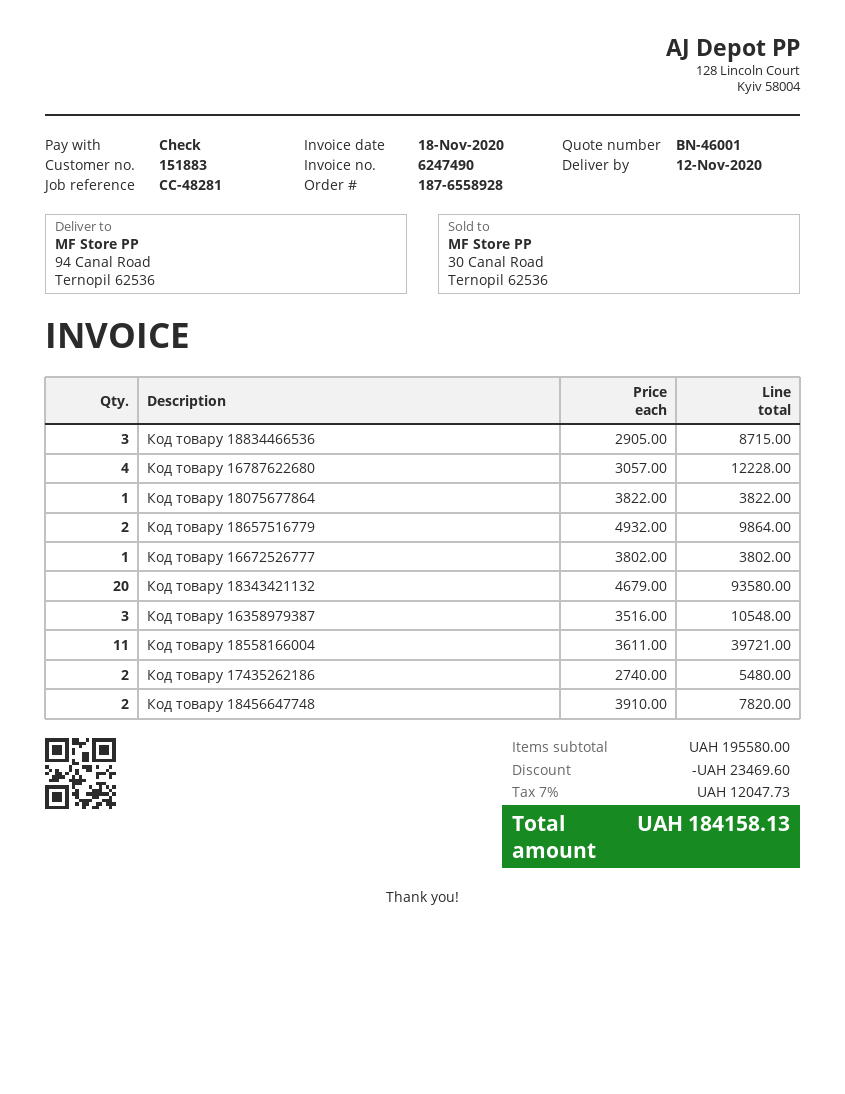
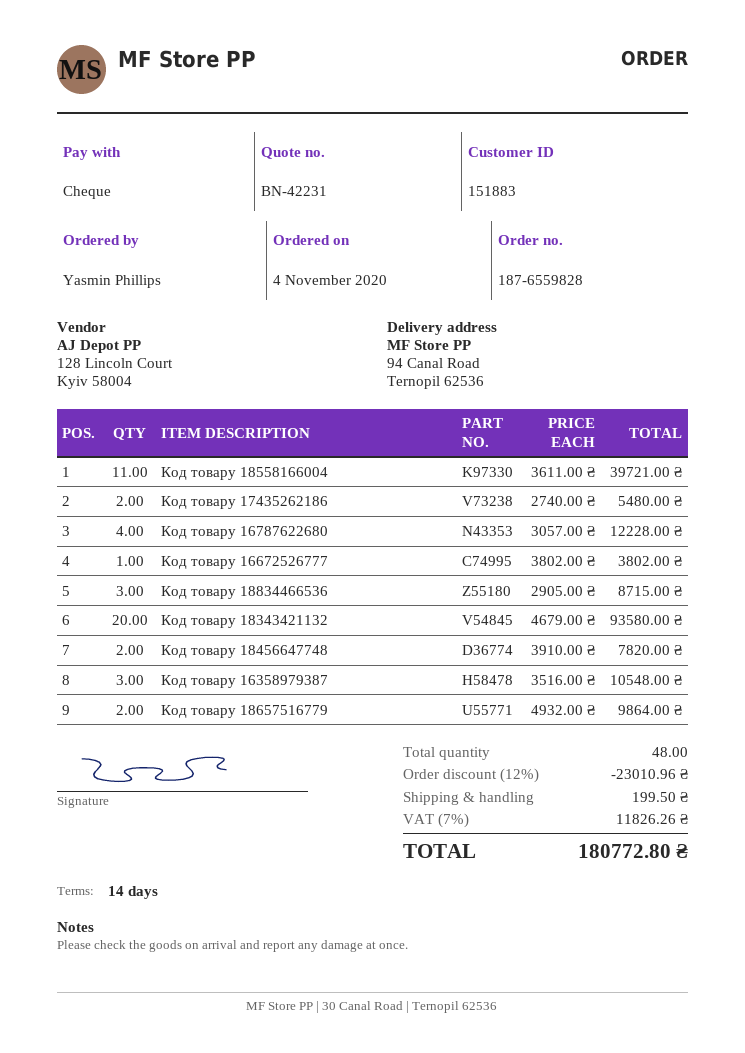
quote number: BN-46001 -> BN-42231
order number: 187-6558928 -> 187-6559828
Код товару 18075677864: 1 x 3822.00 = 3822.00 -> none
discount: 23469.60 -> 23010.96
shipping: none -> 199.50
tax: 7% = 12047.73 -> 7% = 11826.26
total: 184158.13 -> 180772.80

